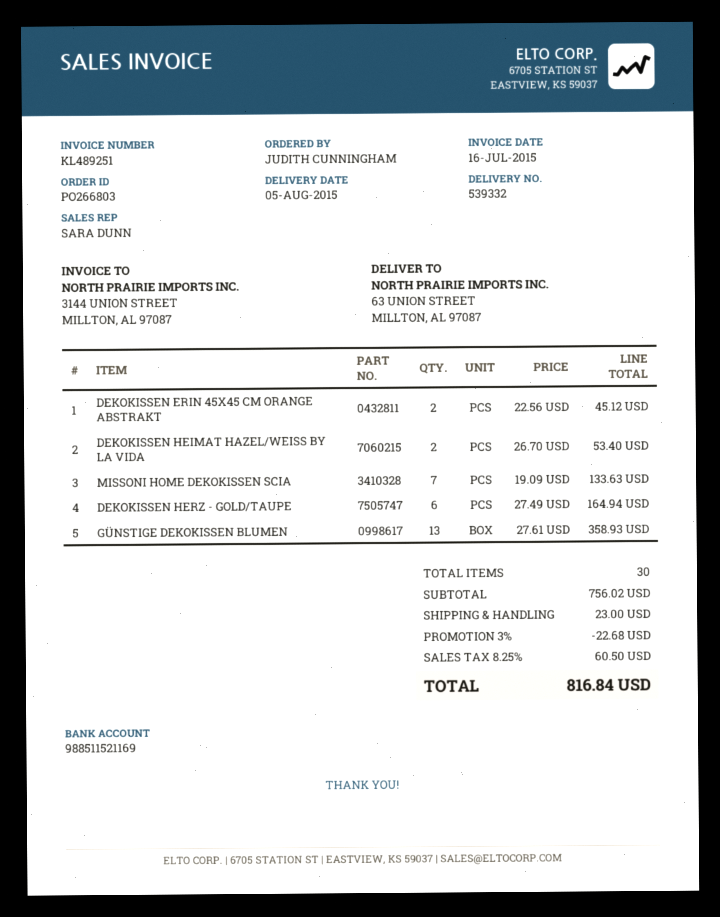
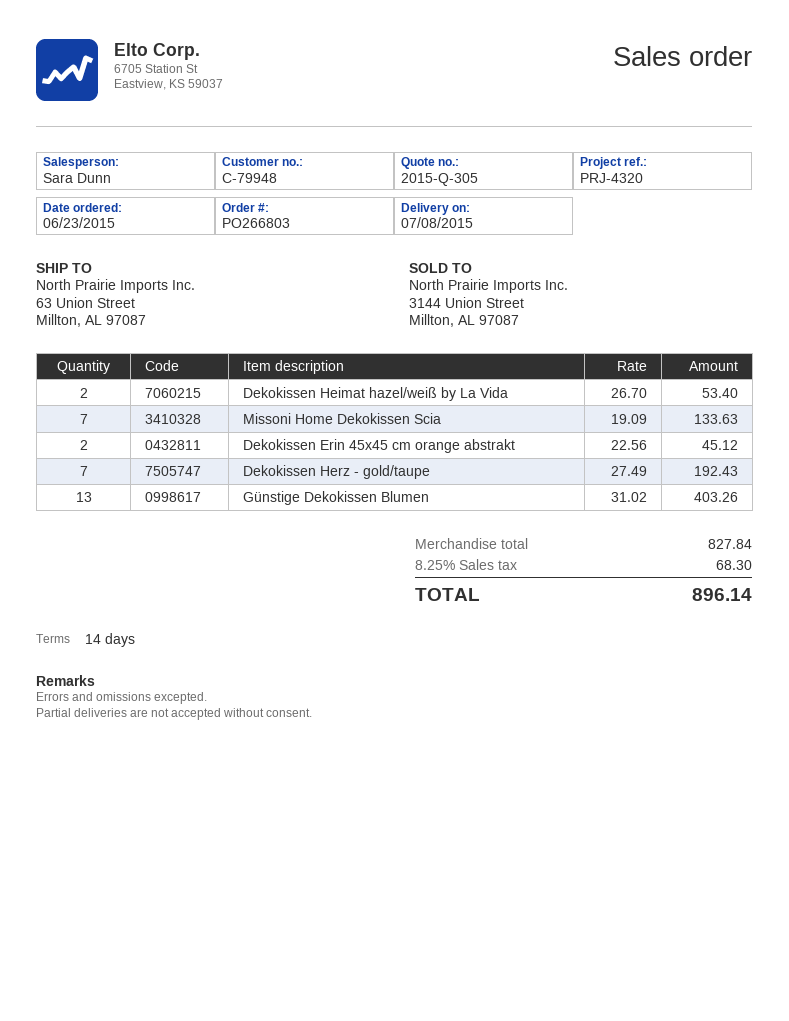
delivery date: 2015-08-05 -> 2015-07-08
DEKOKISSEN HERZ - GOLD/TAUPE: 6 x 27.49 = 164.94 -> 7 x 27.49 = 192.43
GÜNSTIGE DEKOKISSEN BLUMEN: 13 x 27.61 = 358.93 -> 13 x 31.02 = 403.26
subtotal: 756.02 -> 827.84
discount: 3% = 22.68 -> none
shipping: 23.00 -> none
tax: 8.25% = 60.50 -> 8.25% = 68.30
total: 816.84 -> 896.14

